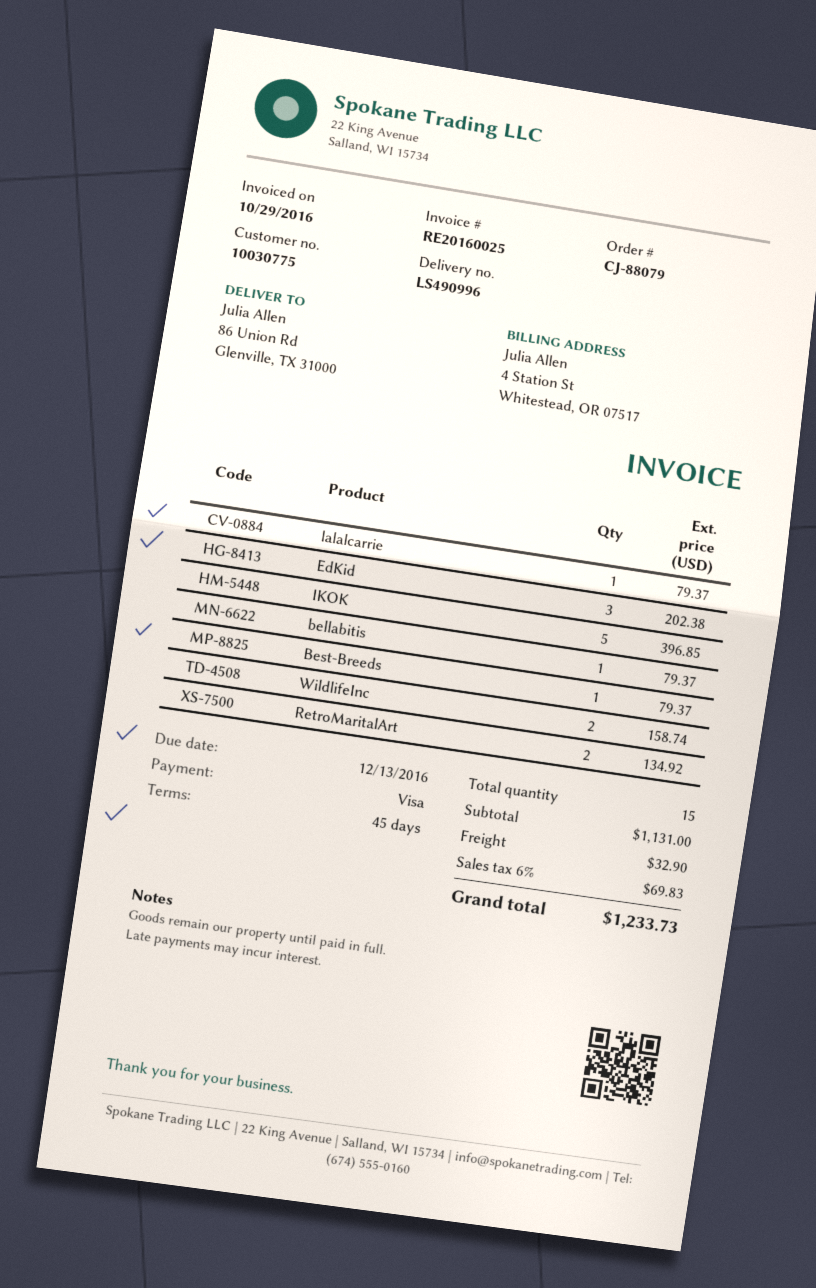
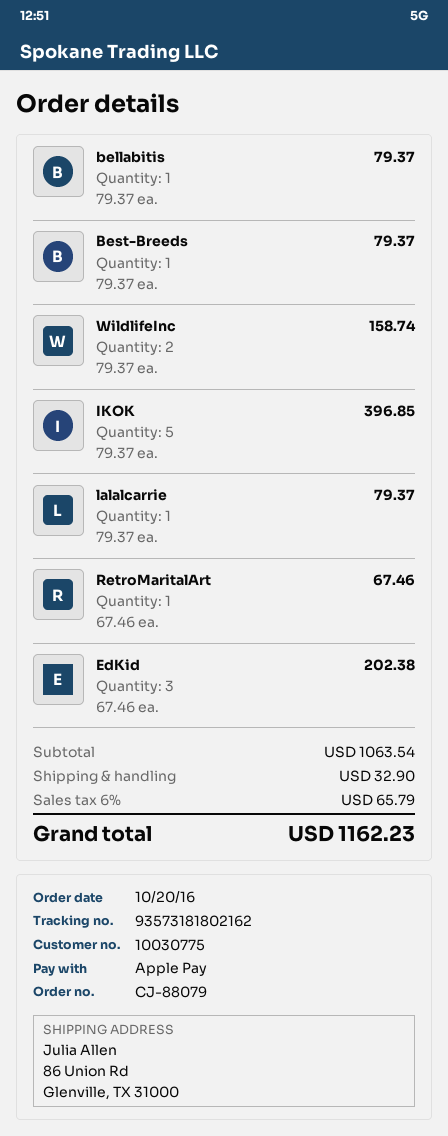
payment method: Visa -> Apple Pay
RetroMaritalArt: 2 for 134.92 -> 1 for 67.46
subtotal: 1131.00 -> 1063.54
tax: 6% = 69.83 -> 6% = 65.79
total: 1233.73 -> 1162.23

